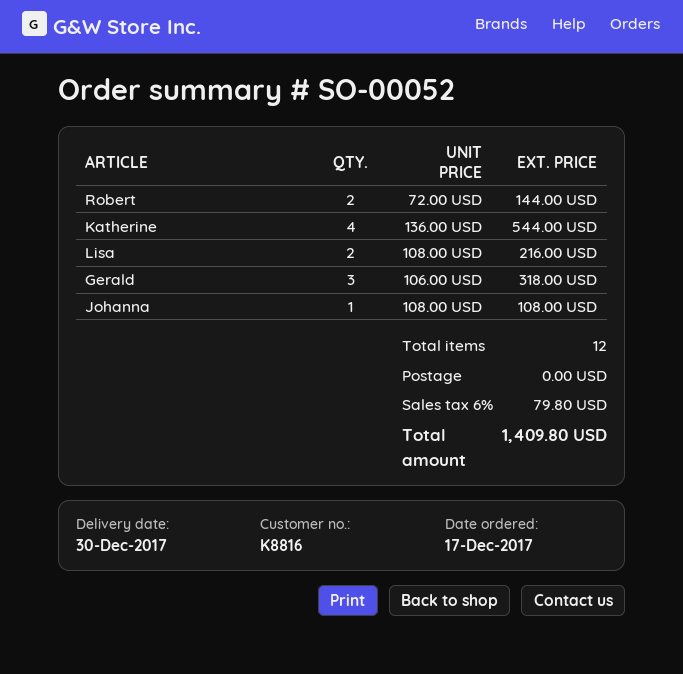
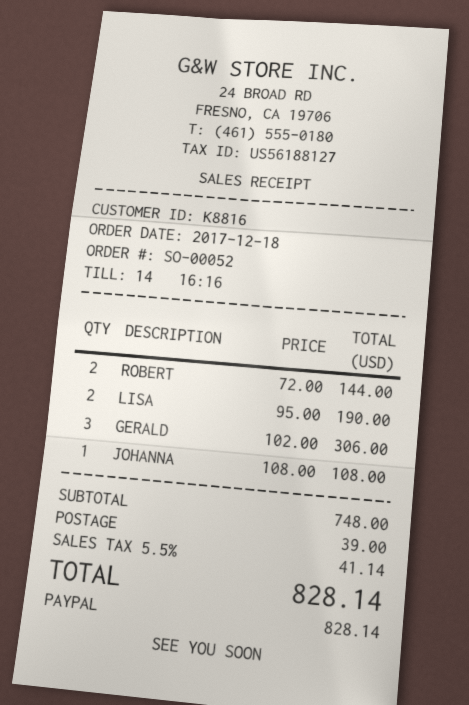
order date: 2017-12-17 -> 2017-12-18
Katherine: 4 x 136.00 = 544.00 -> none
Lisa: 2 x 108.00 = 216.00 -> 2 x 95.00 = 190.00
Gerald: 3 x 106.00 = 318.00 -> 3 x 102.00 = 306.00
shipping: 0.00 -> 39.00
tax: 6% = 79.80 -> 5.5% = 41.14
total: 1409.80 -> 828.14

